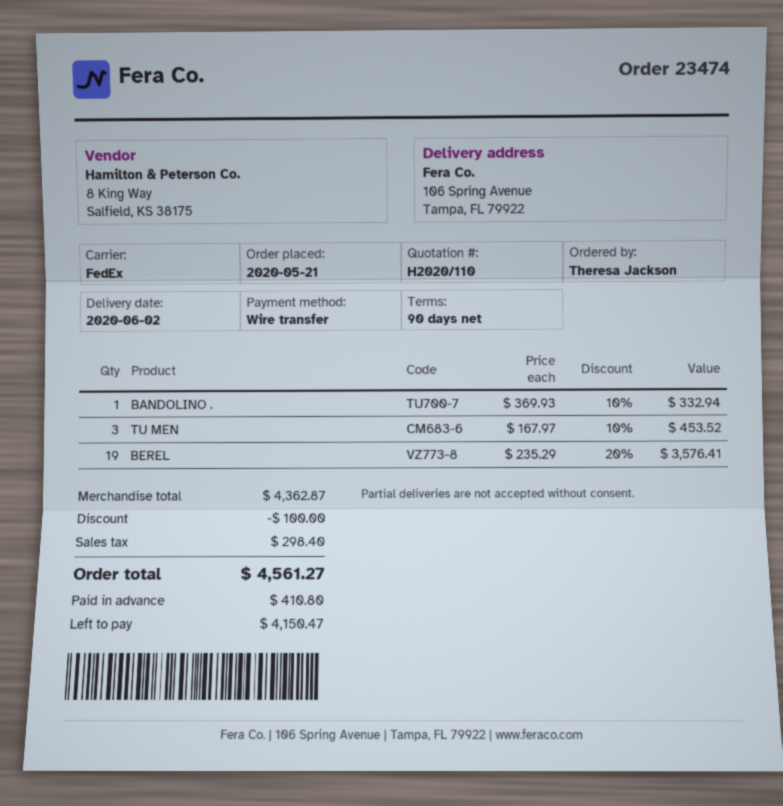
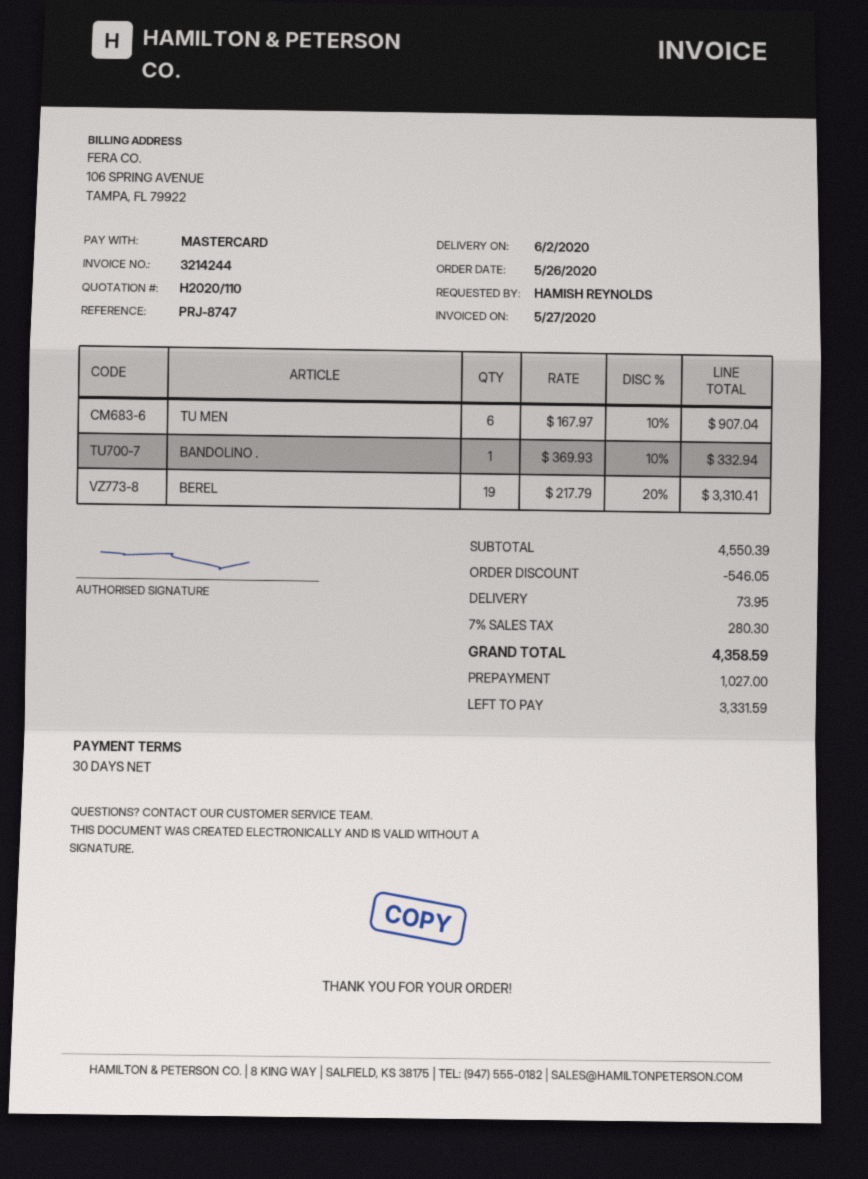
order date: 2020-05-21 -> 2020-05-26
payment terms: 90 days -> 30 days
ordered by: Theresa Jackson -> HAMISH REYNOLDS
payment method: bank transfer -> Mastercard
TU MEN: 3 x 167.97 - 10% = 453.52 -> 6 x 167.97 - 10% = 907.04
BEREL: 19 x 235.29 - 20% = 3576.41 -> 19 x 217.79 - 20% = 3310.41
subtotal: 4362.87 -> 4550.39
discount: 100.00 -> 546.05
shipping: none -> 73.95
tax: 298.40 -> 280.30
total: 4561.27 -> 4358.59
deposit: 410.80 -> 1027.00
balance: 4150.47 -> 3331.59

